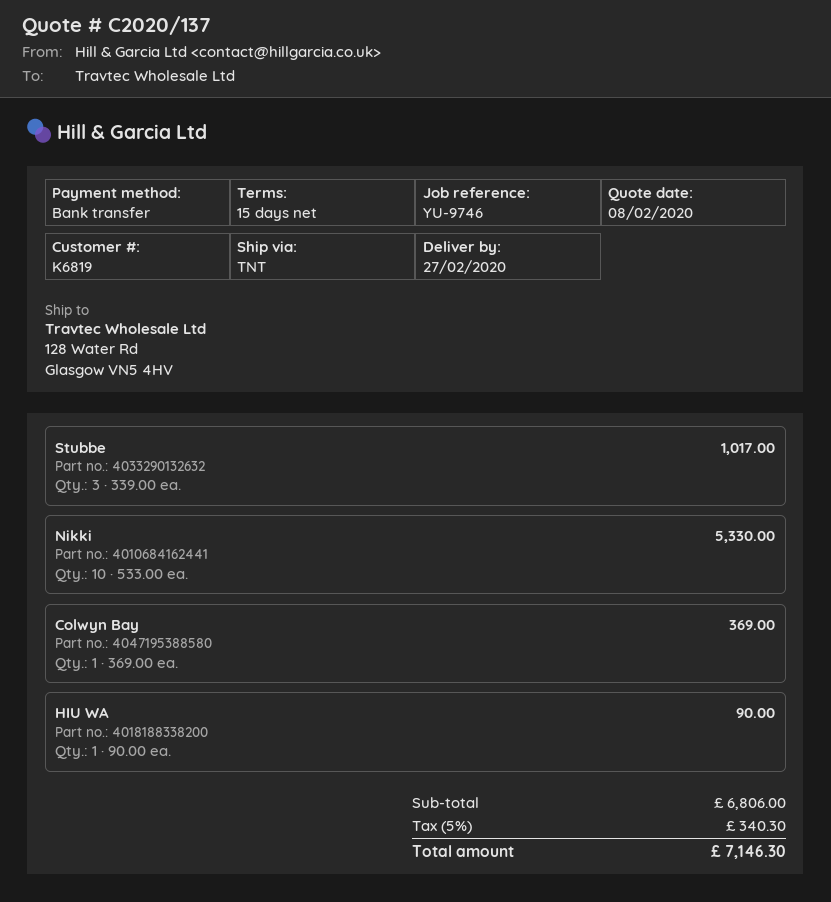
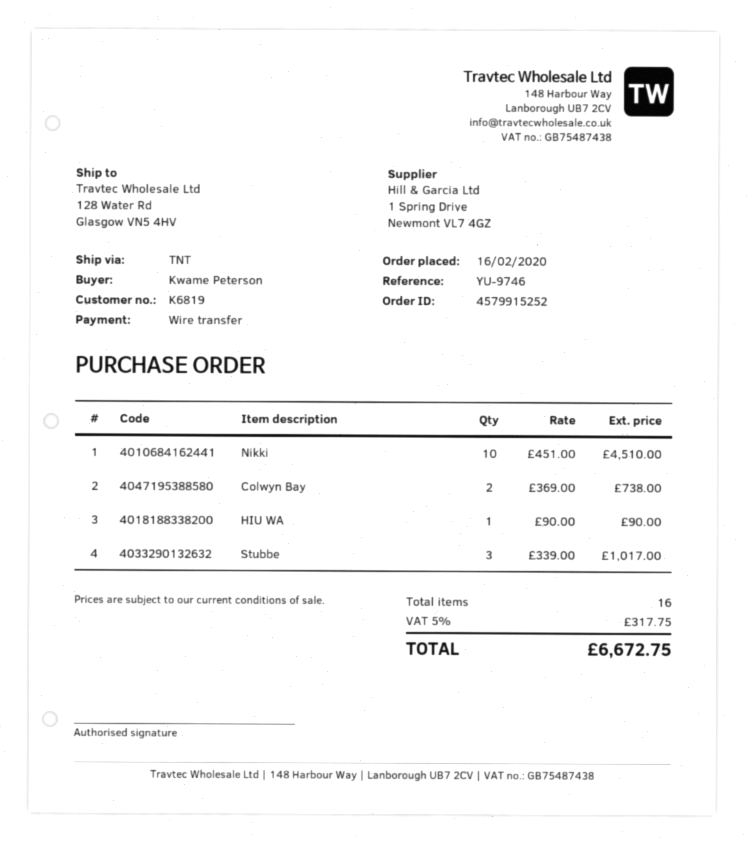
Nikki: 10 x 533.00 = 5330.00 -> 10 x 451.00 = 4510.00
Colwyn Bay: 1 x 369.00 = 369.00 -> 2 x 369.00 = 738.00
tax: 5% = 340.30 -> 5% = 317.75
total: 7146.30 -> 6672.75

